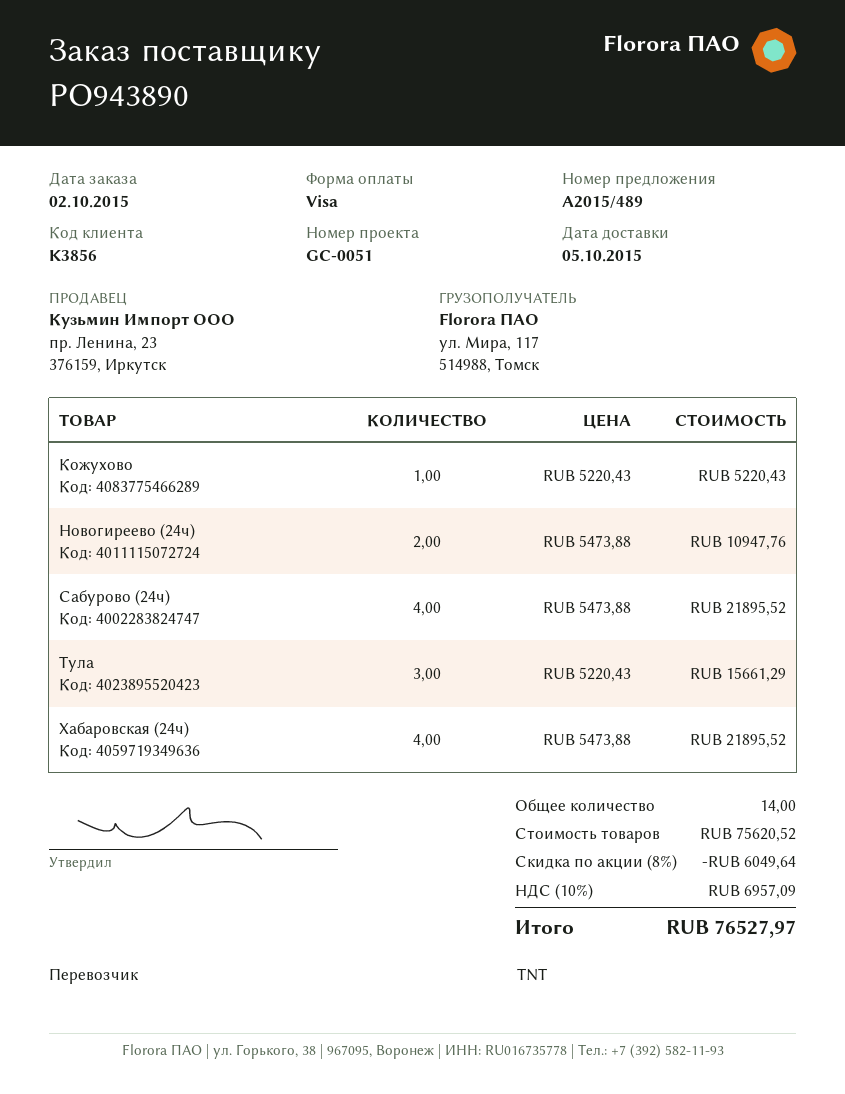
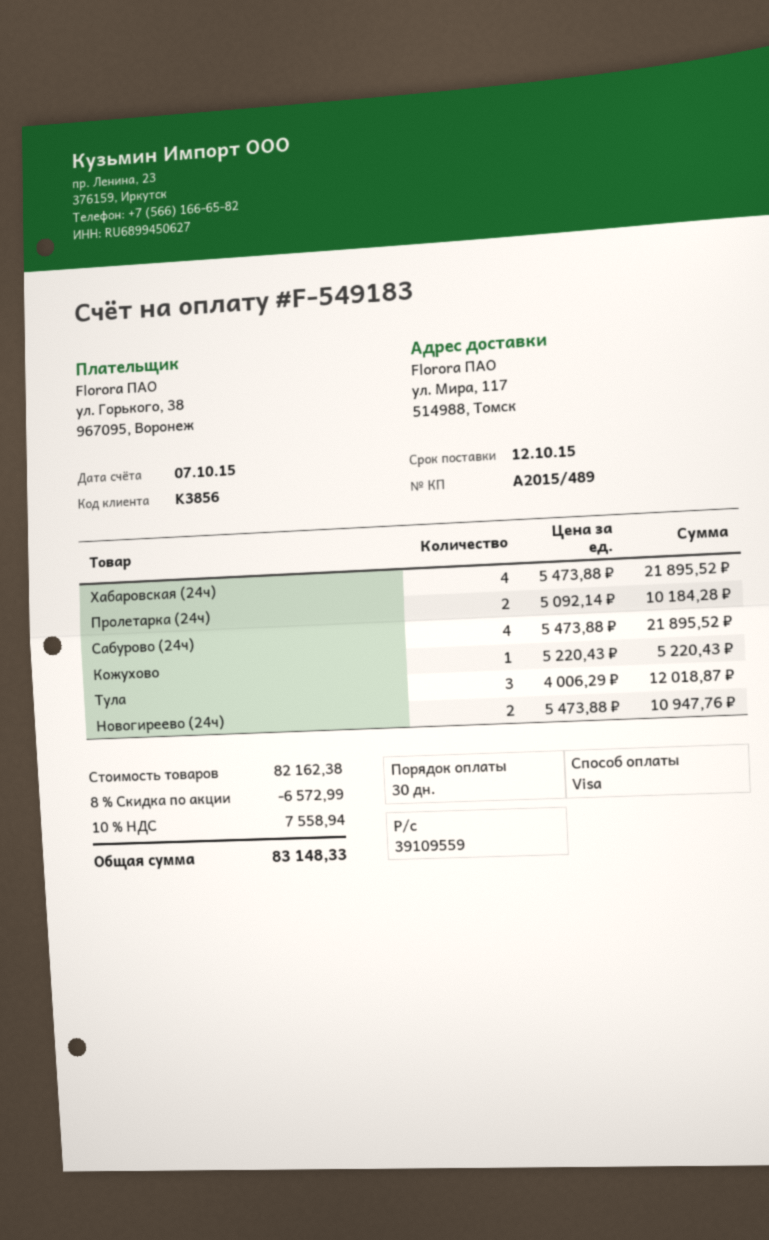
delivery date: 2015-10-05 -> 2015-10-12
Тула: 3 x 5220.43 = 15661.29 -> 3 x 4006.29 = 12018.87
Пролетарка (24ч): none -> 2 x 5092.14 = 10184.28
subtotal: 75620.52 -> 82162.38
discount: 8% = 6049.64 -> 8% = 6572.99
tax: 10% = 6957.09 -> 10% = 7558.94
total: 76527.97 -> 83148.33

